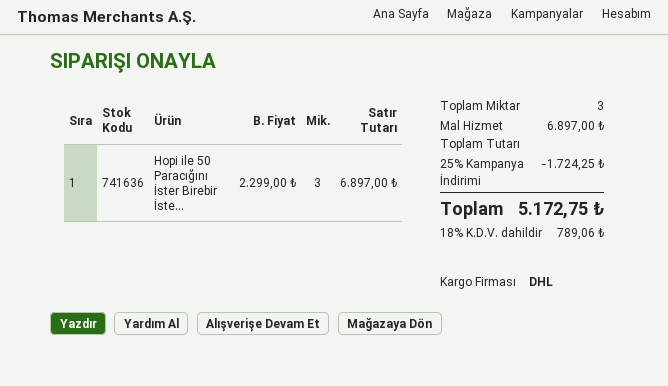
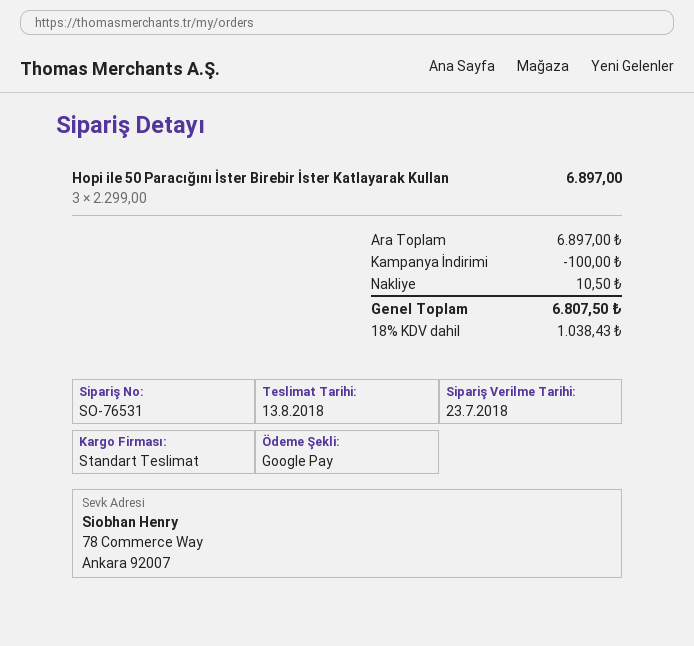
shipping method: DHL -> standard
discount: 1724.25 -> 100.00
shipping: none -> 10.50
tax: 18% = 789.06 -> 18% = 1038.43
total: 5172.75 -> 6807.50

